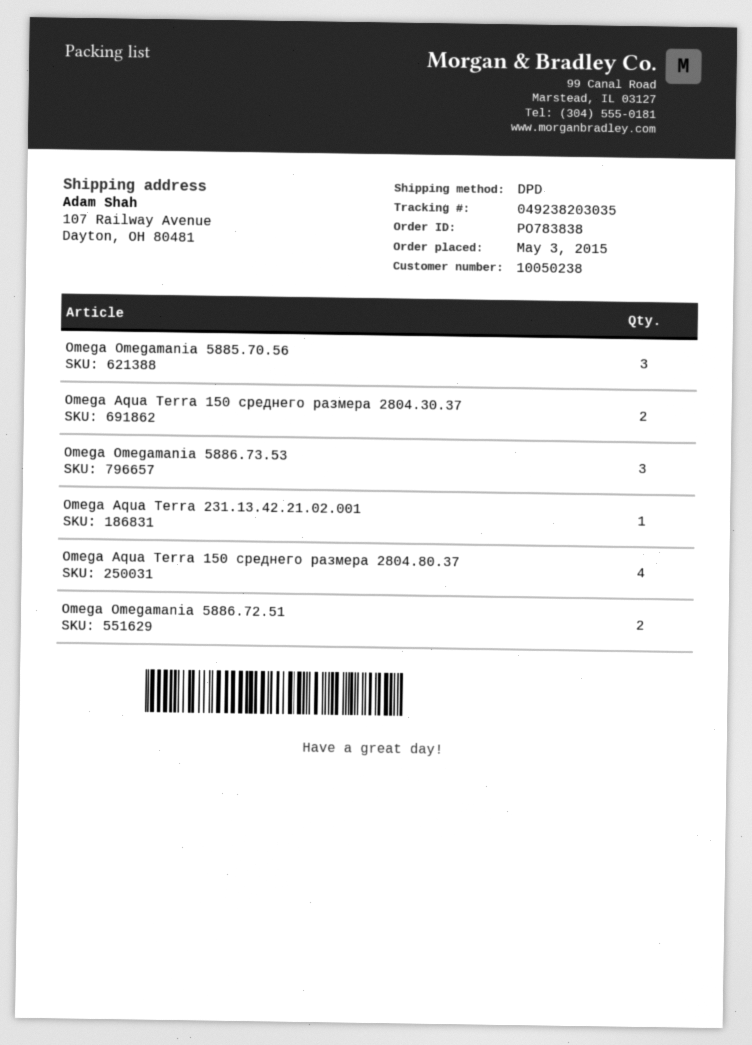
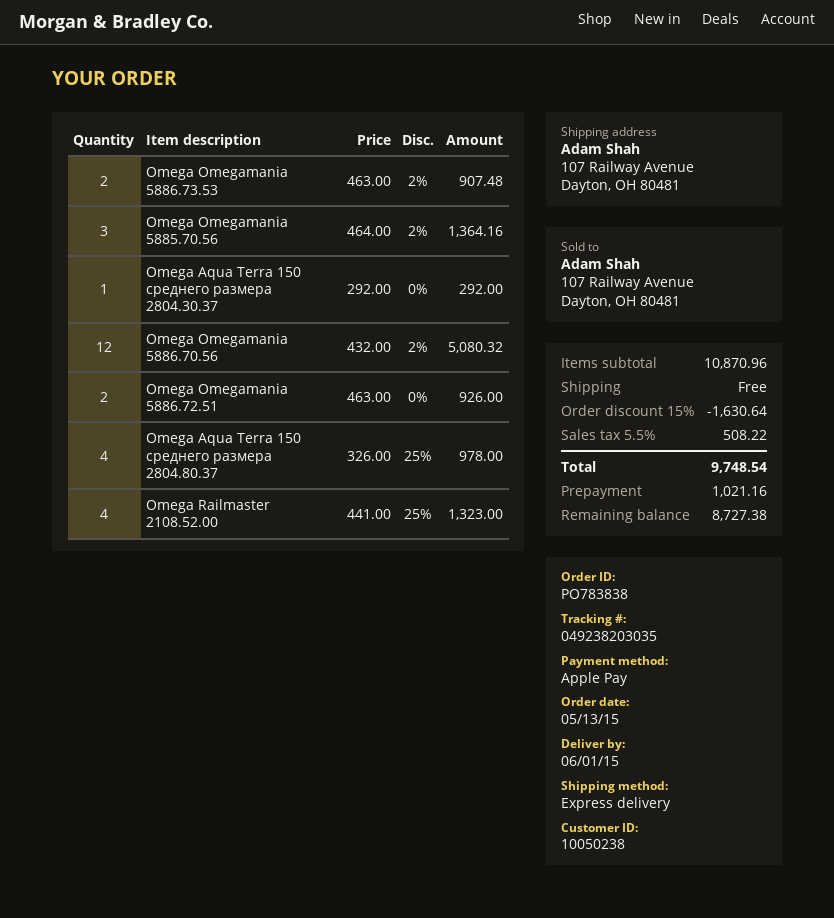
order date: 2015-05-03 -> 2015-05-13
shipping method: DPD -> express
Omega Aqua Terra 150 среднего размера 2804.30.37: 2 -> 1
Omega Omegamania 5886.73.53: 3 -> 2
Omega Aqua Terra 231.13.42.21.02.001: 1 -> none
Omega Omegamania 5886.70.56: none -> 12
Omega Railmaster 2108.52.00: none -> 4

